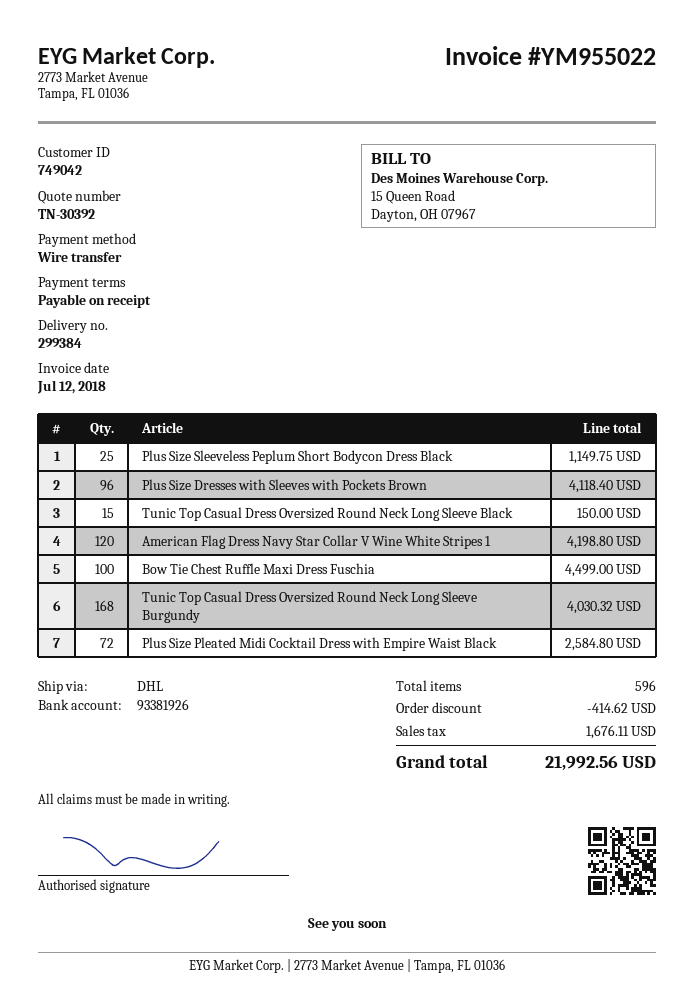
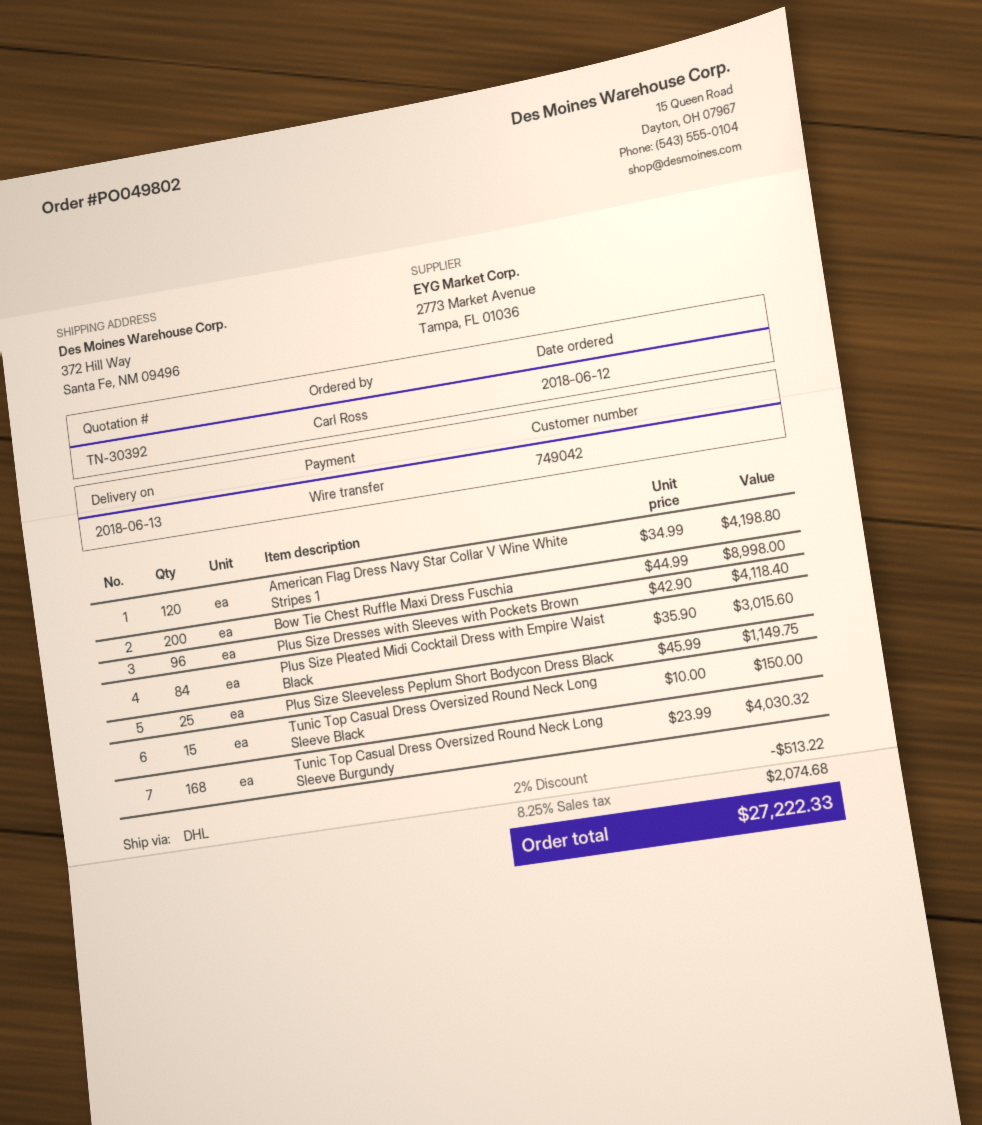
Bow Tie Chest Ruffle Maxi Dress Fuschia: 100 for 4499.00 -> 200 for 8998.00
Plus Size Pleated Midi Cocktail Dress with Empire Waist Black: 72 for 2584.80 -> 84 for 3015.60
discount: 414.62 -> 513.22
tax: 1676.11 -> 2074.68
total: 21992.56 -> 27222.33

